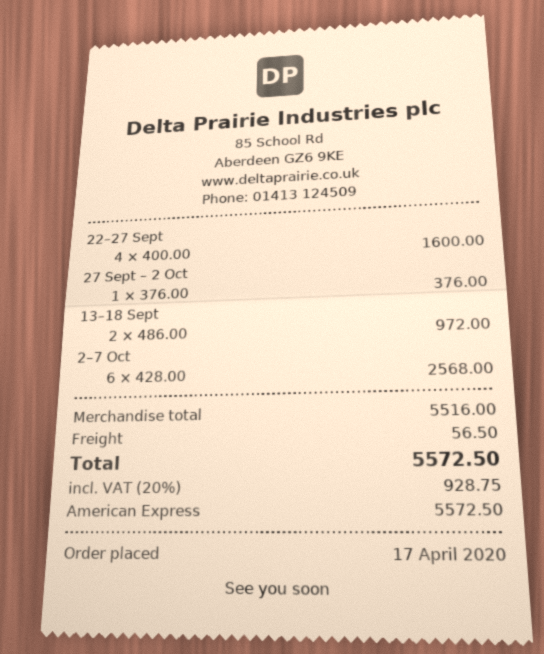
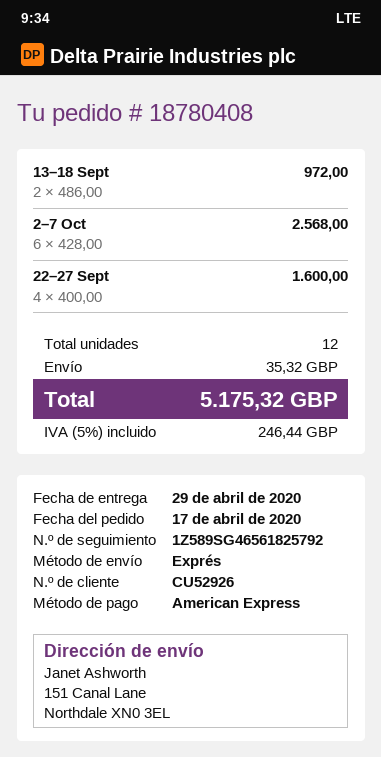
27 Sept – 2 Oct: 1 x 376.00 = 376.00 -> none
shipping: 56.50 -> 35.32
tax: 20% = 928.75 -> 5% = 246.44
total: 5572.50 -> 5175.32

